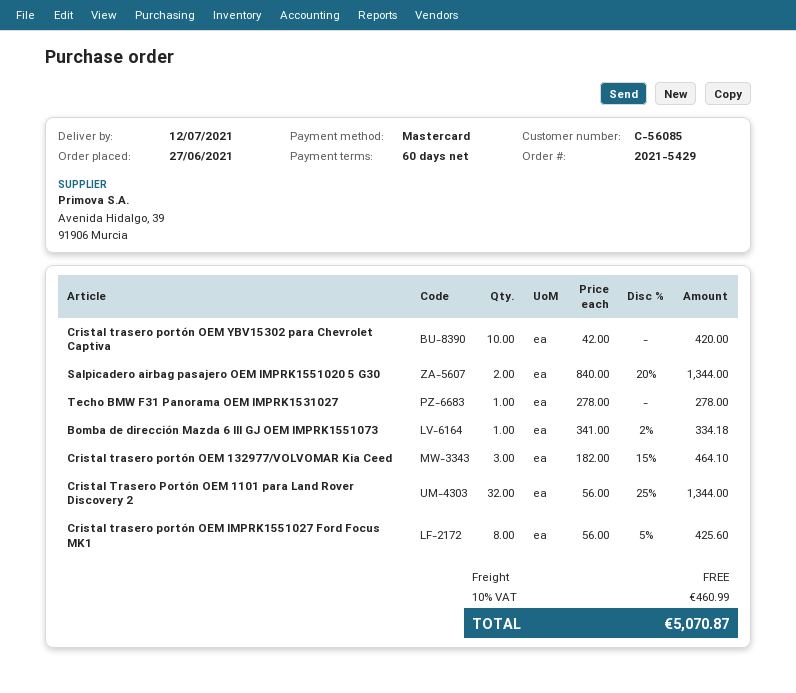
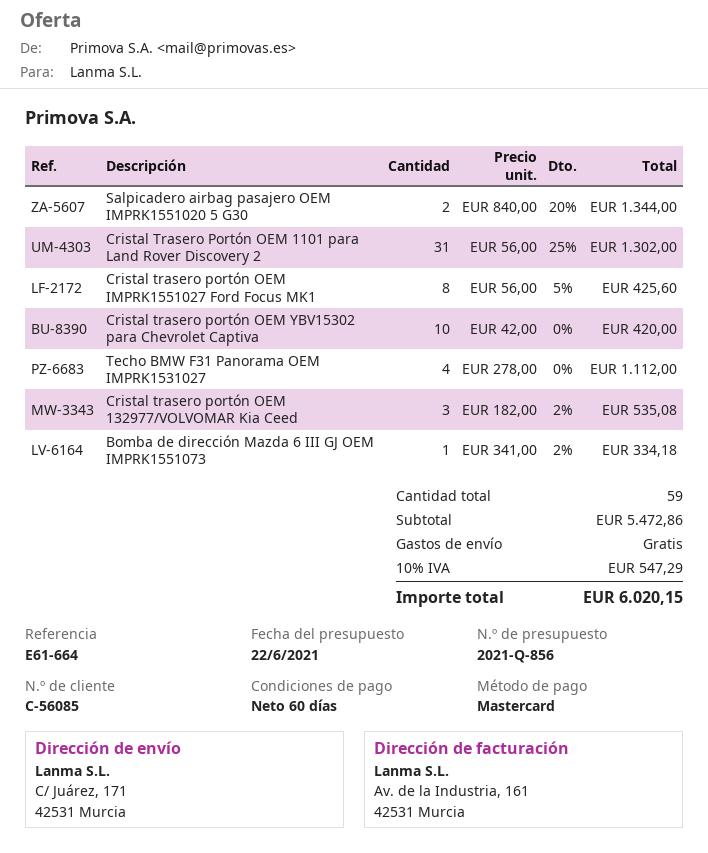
Techo BMW F31 Panorama OEM IMPRK1531027: 1 x 278.00 = 278.00 -> 4 x 278.00 = 1112.00
Cristal trasero portón OEM 132977/VOLVOMAR Kia Ceed: 3 x 182.00 - 15% = 464.10 -> 3 x 182.00 - 2% = 535.08
Cristal Trasero Portón OEM 1101 para Land Rover Discovery 2: 32 x 56.00 - 25% = 1344.00 -> 31 x 56.00 - 25% = 1302.00
tax: 10% = 460.99 -> 10% = 547.29
total: 5070.87 -> 6020.15

